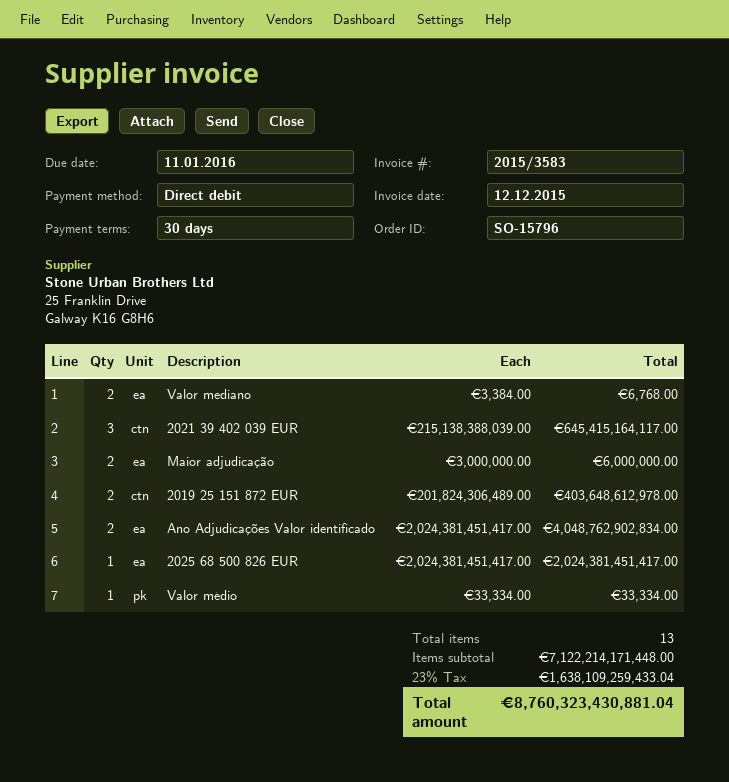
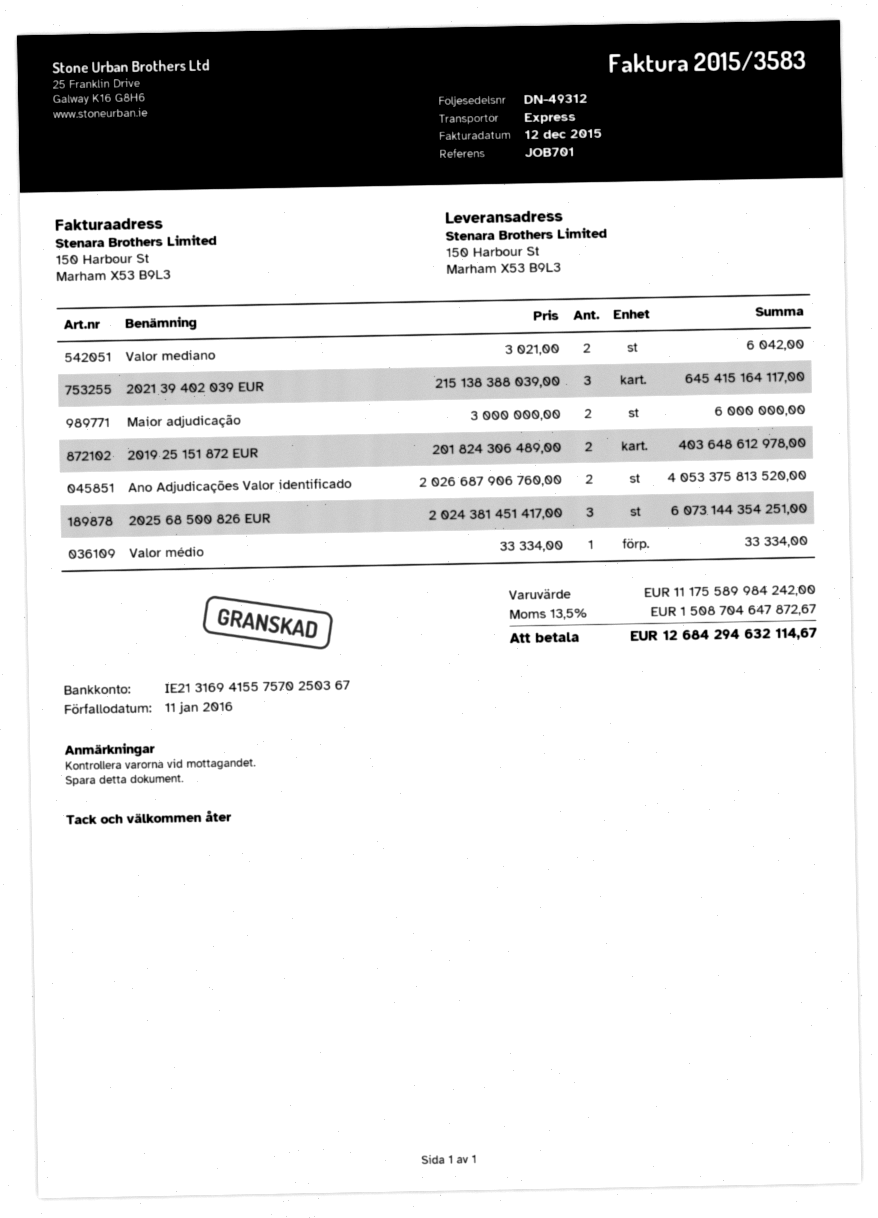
Valor mediano: 2 x 3384.00 = 6768.00 -> 2 x 3021.00 = 6042.00
Ano Adjudicações Valor identificado: 2 x 2024381451417.00 = 4048762902834.00 -> 2 x 2026687906760.00 = 4053375813520.00
2025 68 500 826 EUR: 1 x 2024381451417.00 = 2024381451417.00 -> 3 x 2024381451417.00 = 6073144354251.00
subtotal: 7122214171448.00 -> 11175589984242.00
tax: 23% = 1638109259433.04 -> 13.5% = 1508704647872.67
total: 8760323430881.04 -> 12684294632114.67

